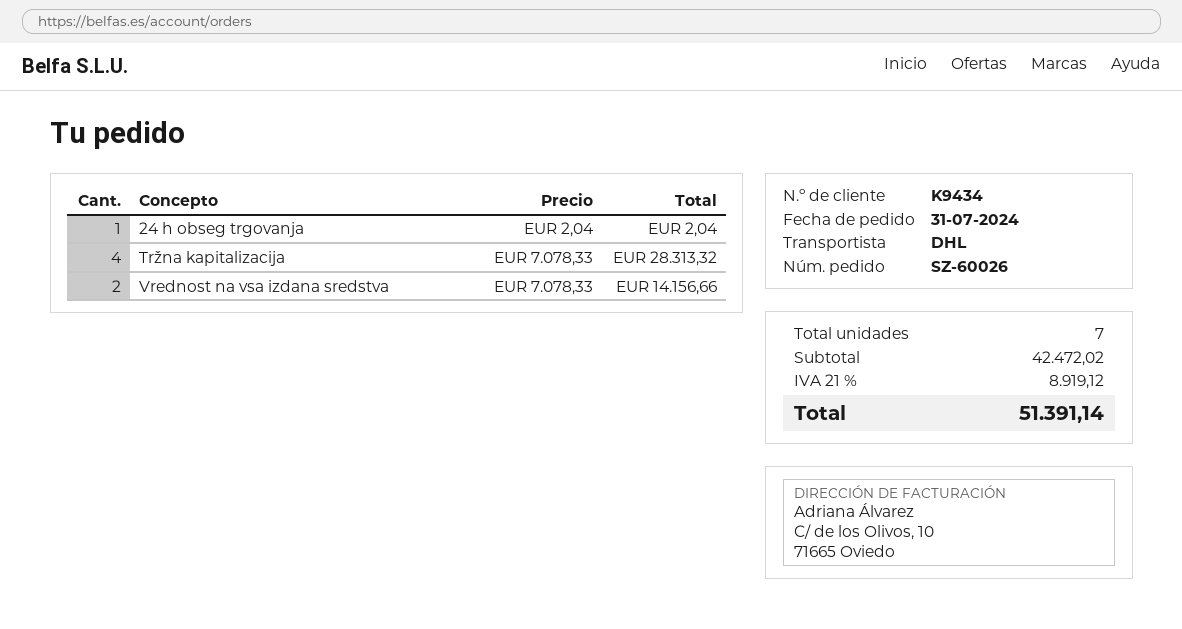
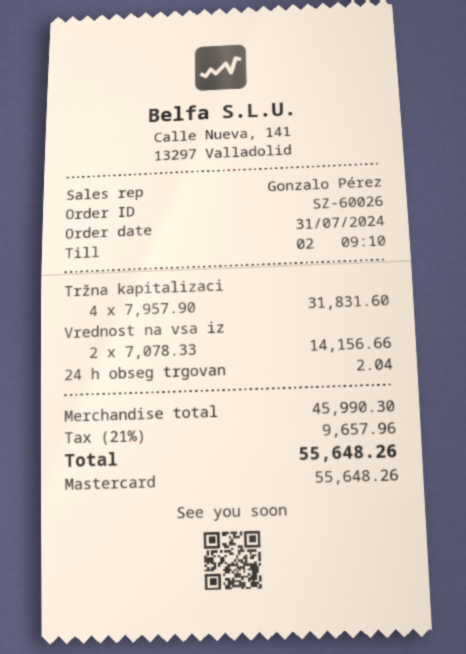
Tržna kapitalizacija: 4 x 7078.33 = 28313.32 -> 4 x 7957.90 = 31831.60
subtotal: 42472.02 -> 45990.30
tax: 21% = 8919.12 -> 21% = 9657.96
total: 51391.14 -> 55648.26

